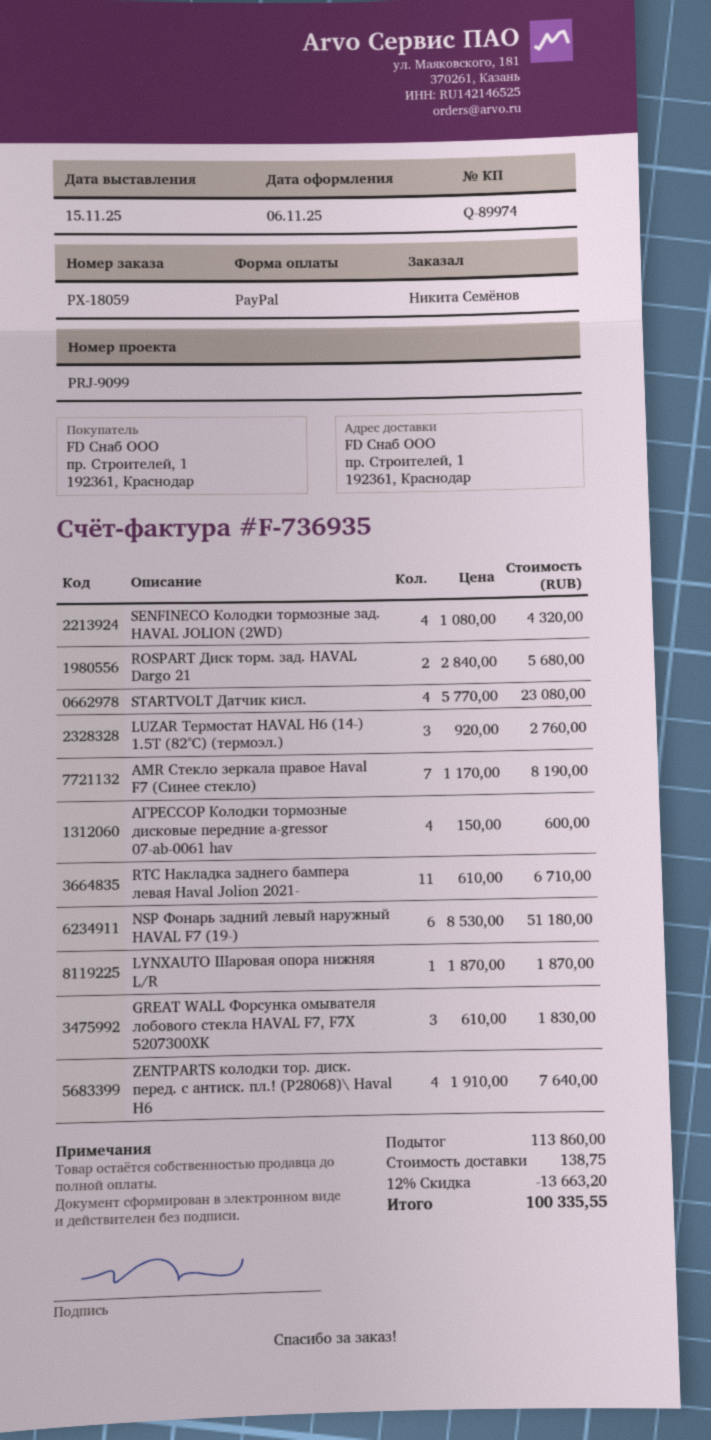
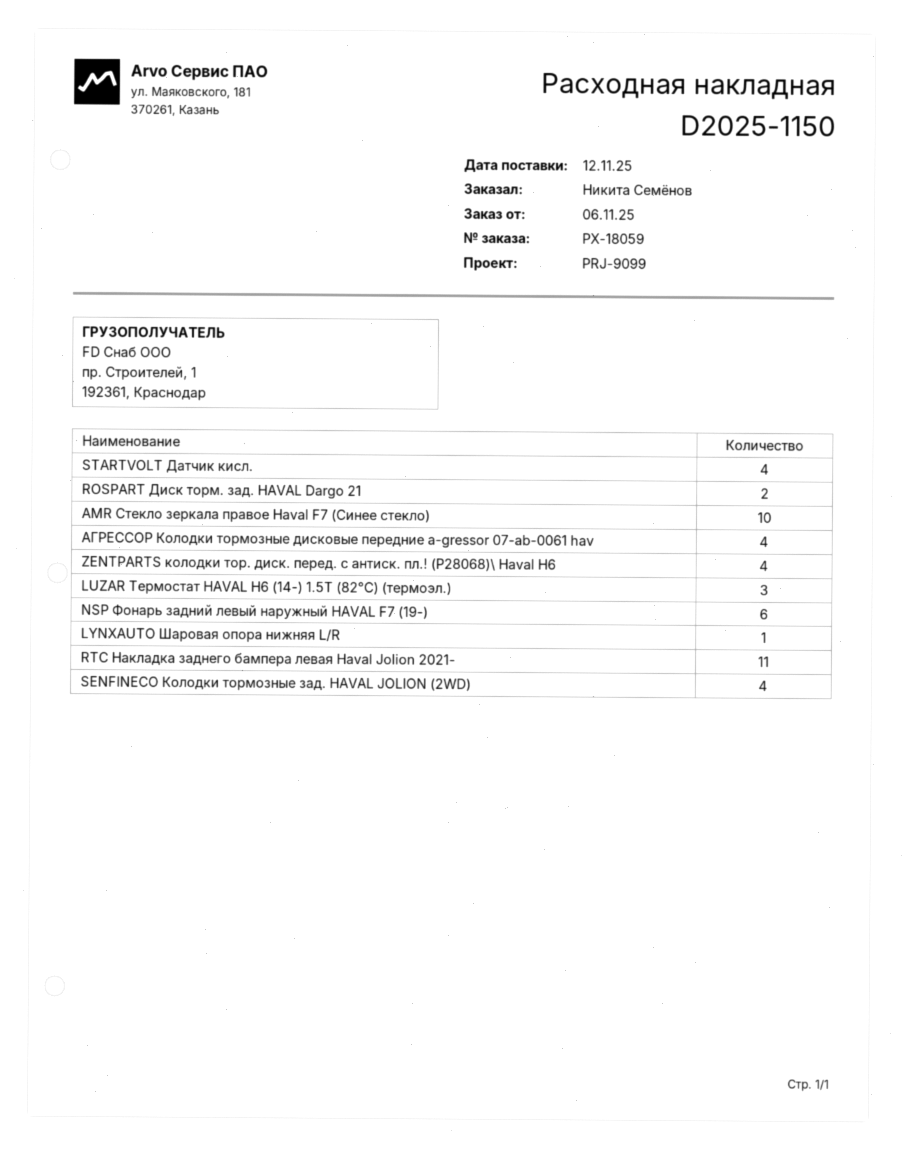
AMR Стекло зеркала правое Haval F7 (Синее стекло): 7 -> 10
GREAT WALL Форсунка омывателя лобового стекла HAVAL F7, F7X 5207300XK: 3 -> none

